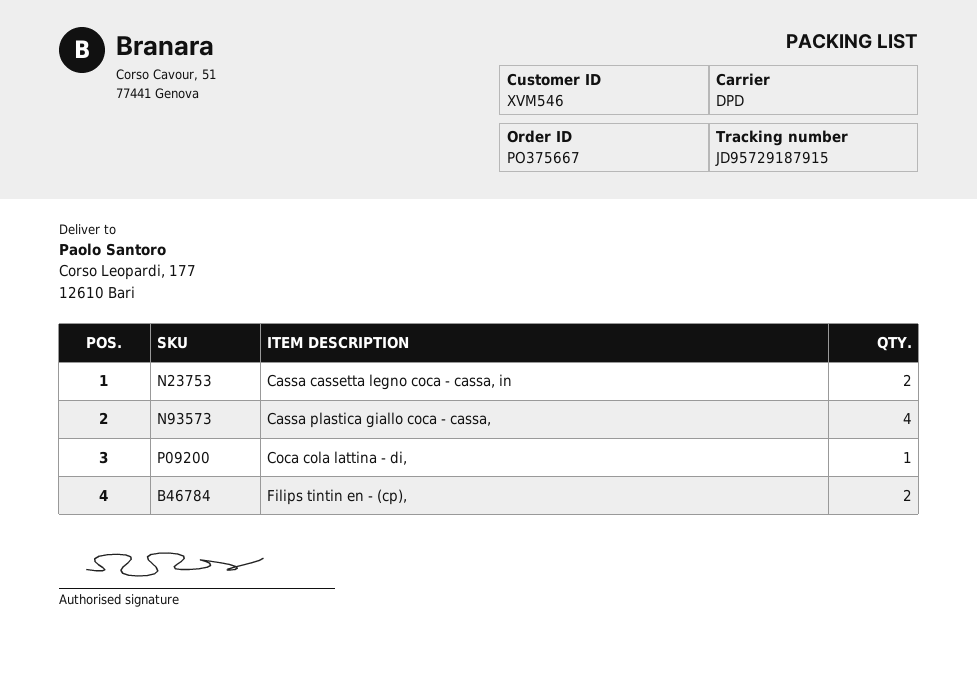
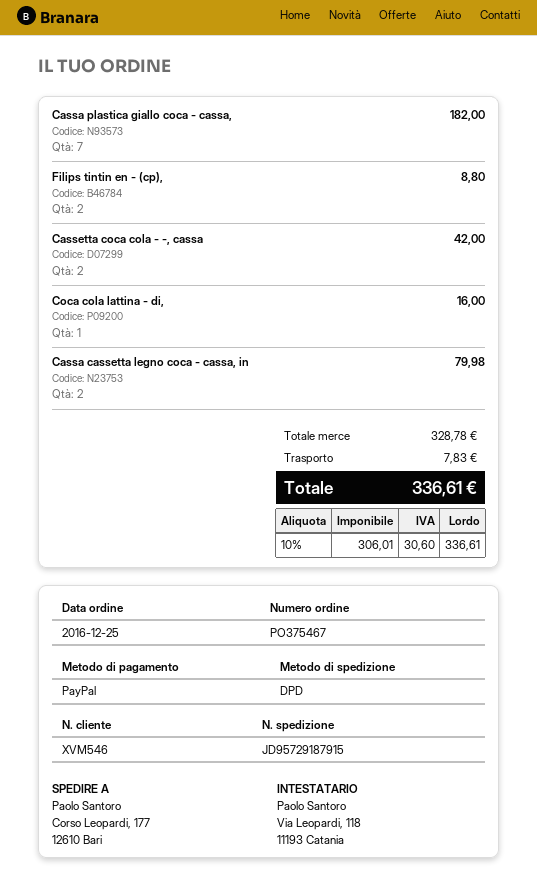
order number: PO375667 -> PO375467
Cassa plastica giallo coca - cassa,: 4 -> 7
Cassetta coca cola - -, cassa: none -> 2

